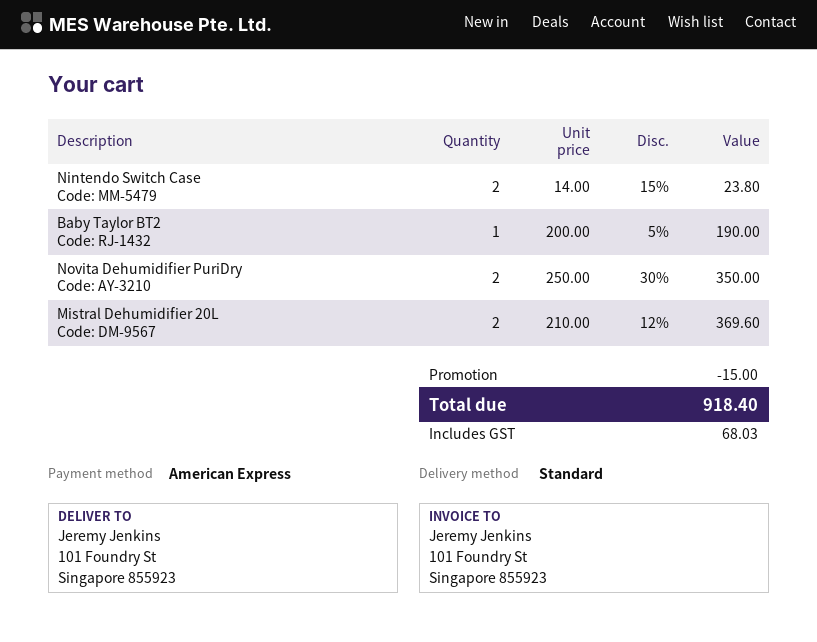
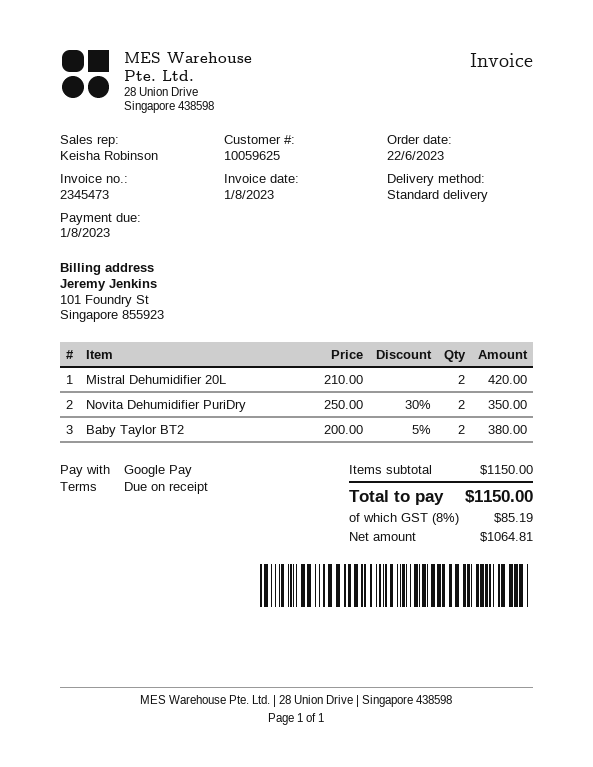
payment method: American Express -> Google Pay
Nintendo Switch Case: 2 x 14.00 - 15% = 23.80 -> none
Baby Taylor BT2: 1 x 200.00 - 5% = 190.00 -> 2 x 200.00 - 5% = 380.00
Mistral Dehumidifier 20L: 2 x 210.00 - 12% = 369.60 -> 2 x 210.00 = 420.00
discount: 15.00 -> none
tax: 68.03 -> 85.19
total: 918.40 -> 1150.00

